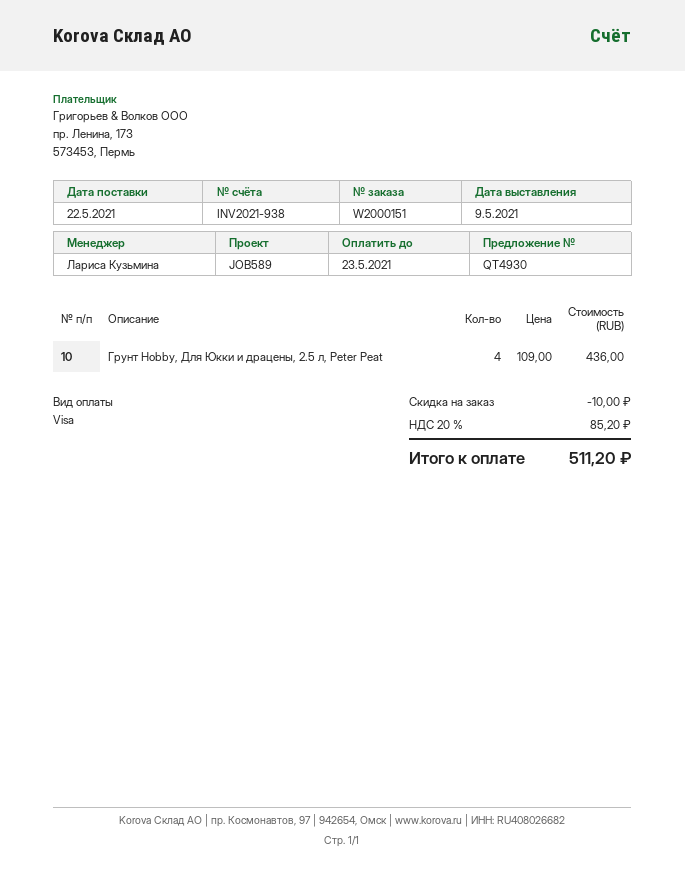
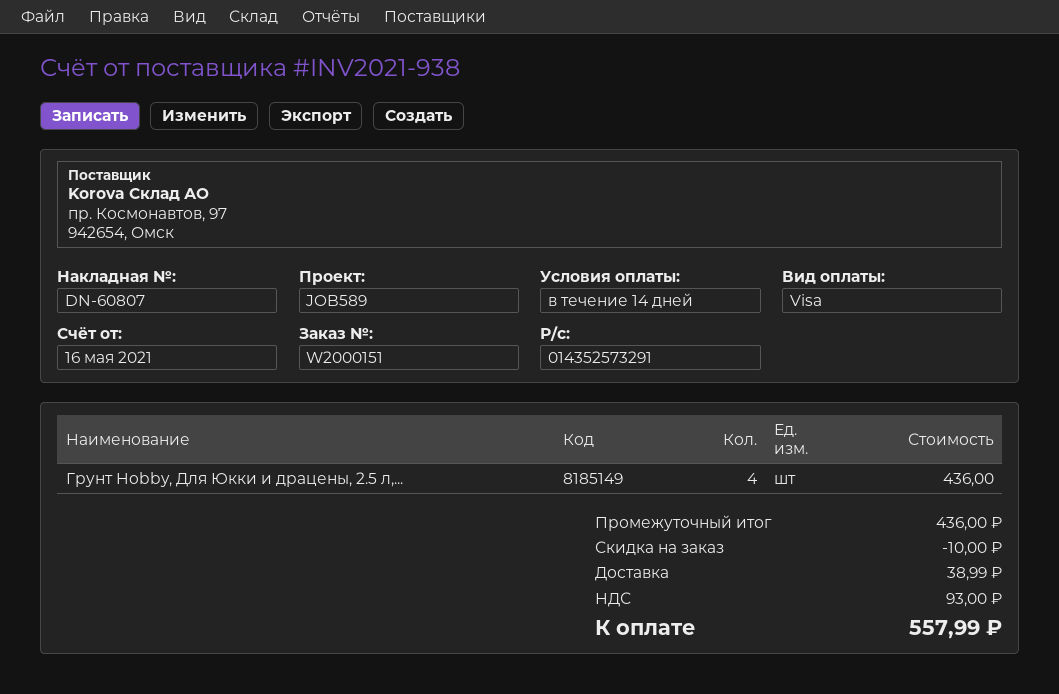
invoice date: 2021-05-09 -> 2021-05-16
shipping: none -> 38.99
tax: 85.20 -> 93.00
total: 511.20 -> 557.99

